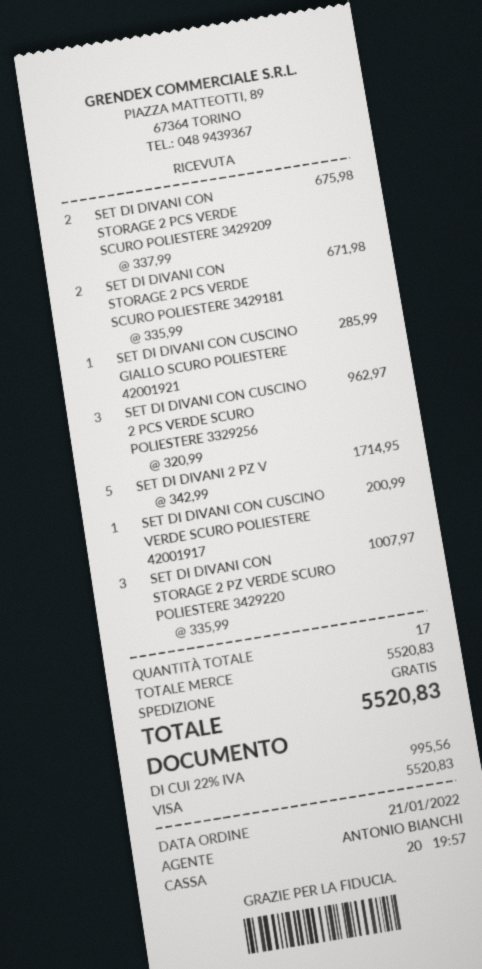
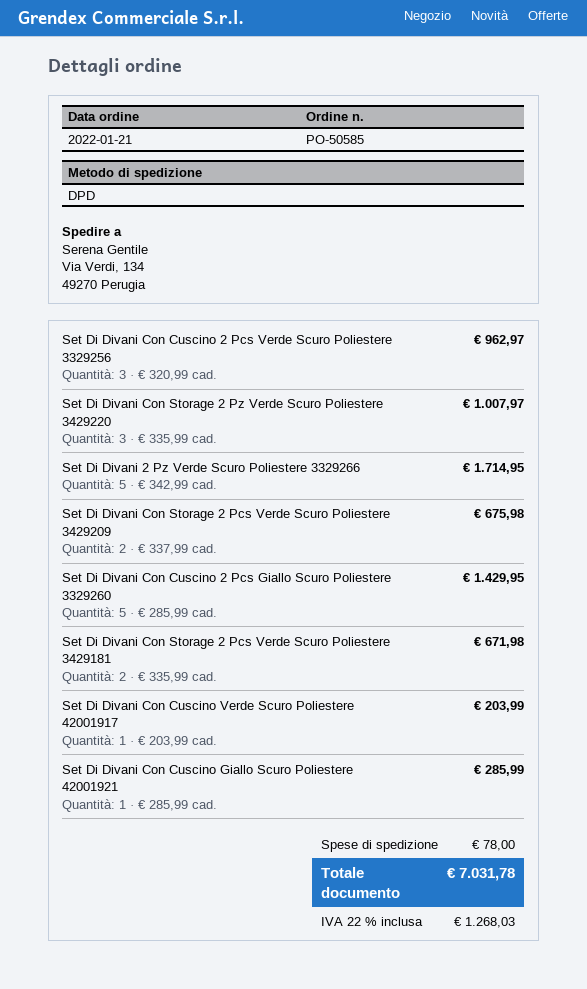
SET DI DIVANI CON CUSCINO VERDE SCURO POLIESTERE 42001917: 1 x 200.99 = 200.99 -> 1 x 203.99 = 203.99
Set Di Divani Con Cuscino 2 Pcs Giallo Scuro Poliestere 3329260: none -> 5 x 285.99 = 1429.95
shipping: 0.00 -> 78.00
tax: 22% = 995.56 -> 22% = 1268.03
total: 5520.83 -> 7031.78

